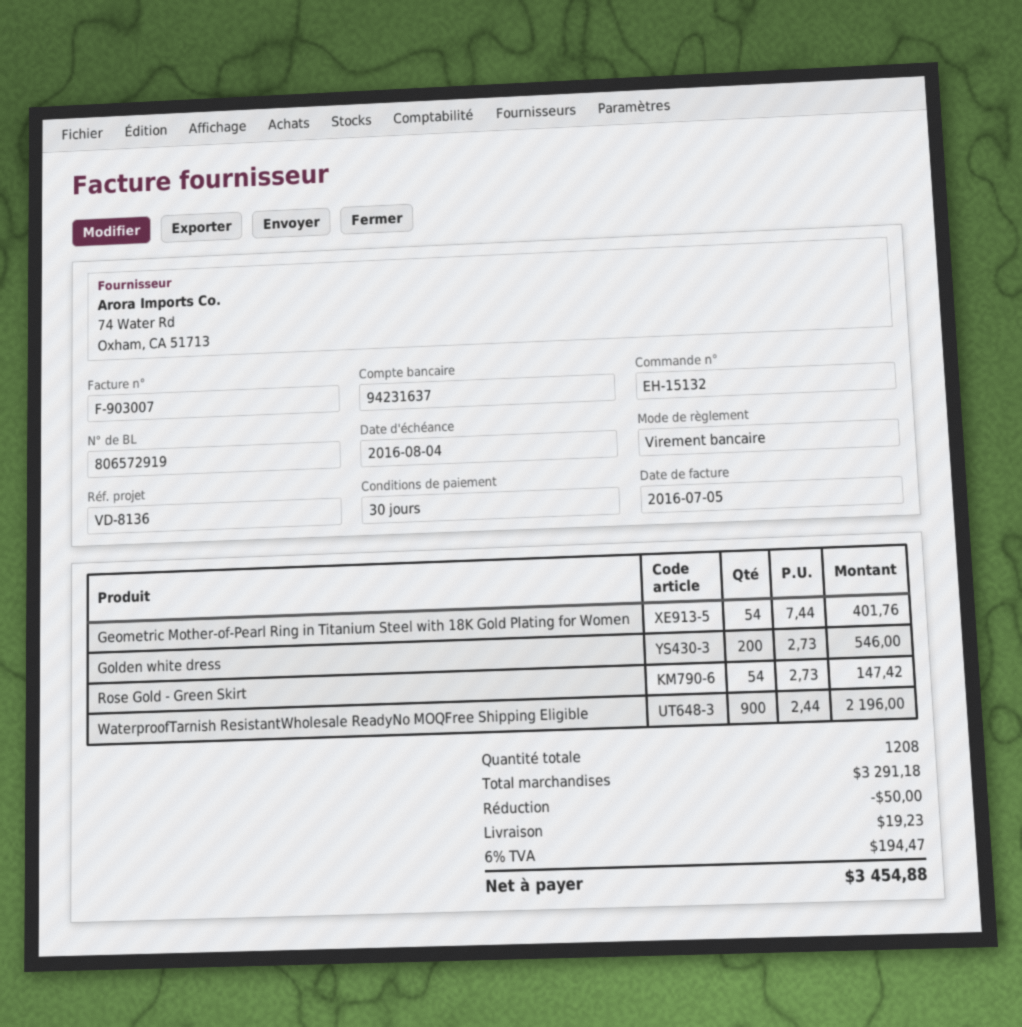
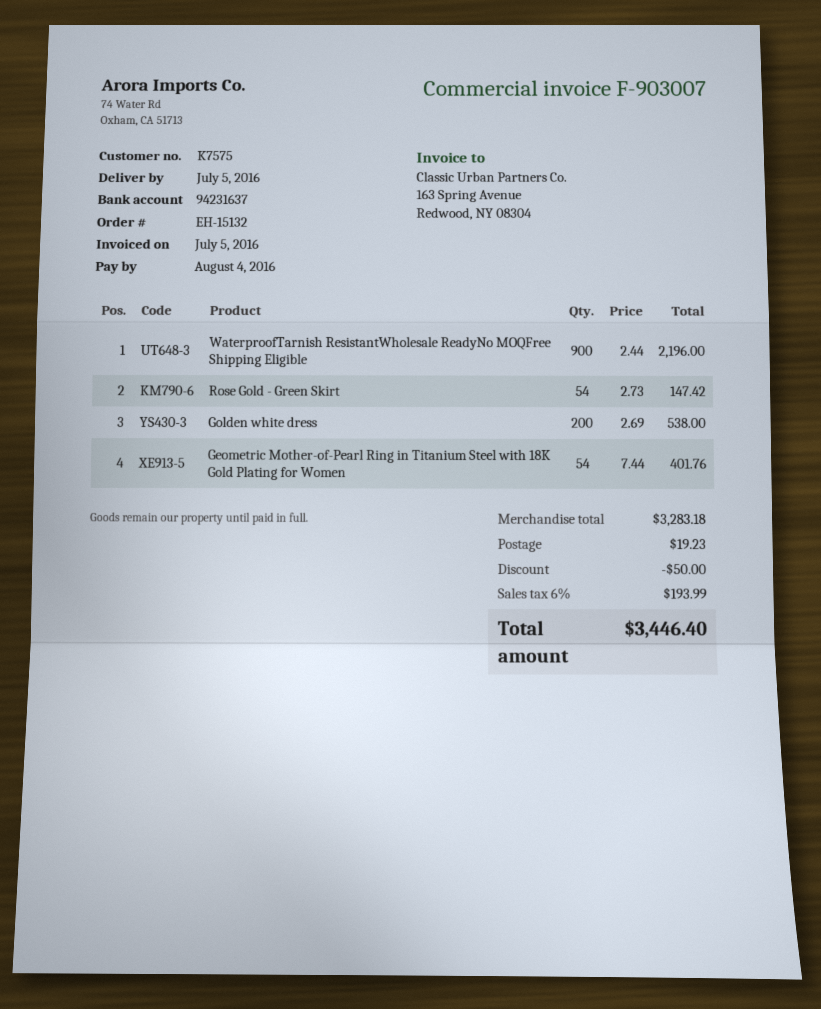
Golden white dress: 200 x 2.73 = 546.00 -> 200 x 2.69 = 538.00
subtotal: 3291.18 -> 3283.18
tax: 6% = 194.47 -> 6% = 193.99
total: 3454.88 -> 3446.40

